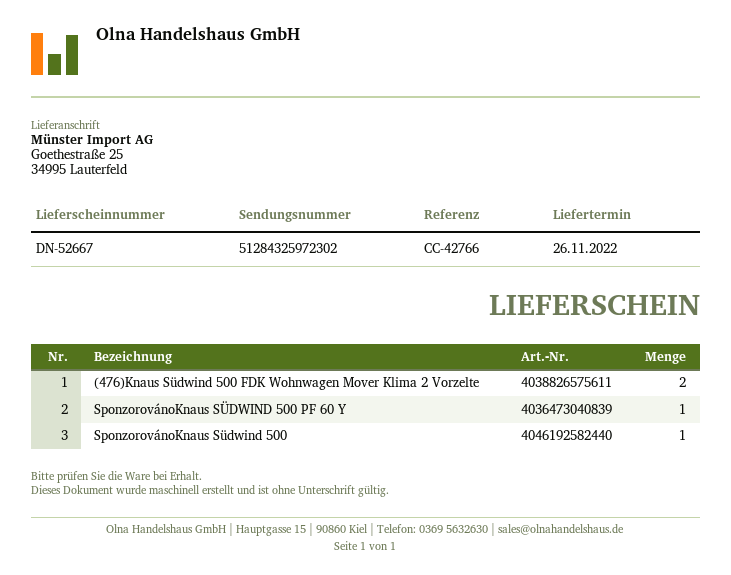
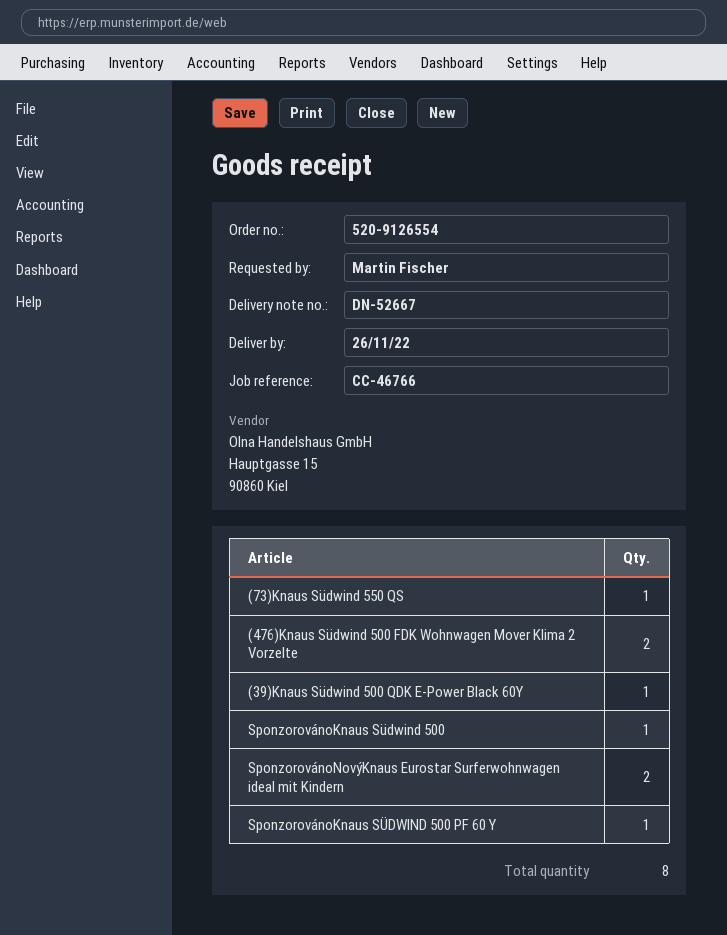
reference: CC-42766 -> CC-46766
(73)Knaus Südwind 550 QS: none -> 1
(39)Knaus Südwind 500 QDK E-Power Black 60Y: none -> 1
SponzorovánoNovýKnaus Eurostar Surferwohnwagen ideal mit Kindern: none -> 2

